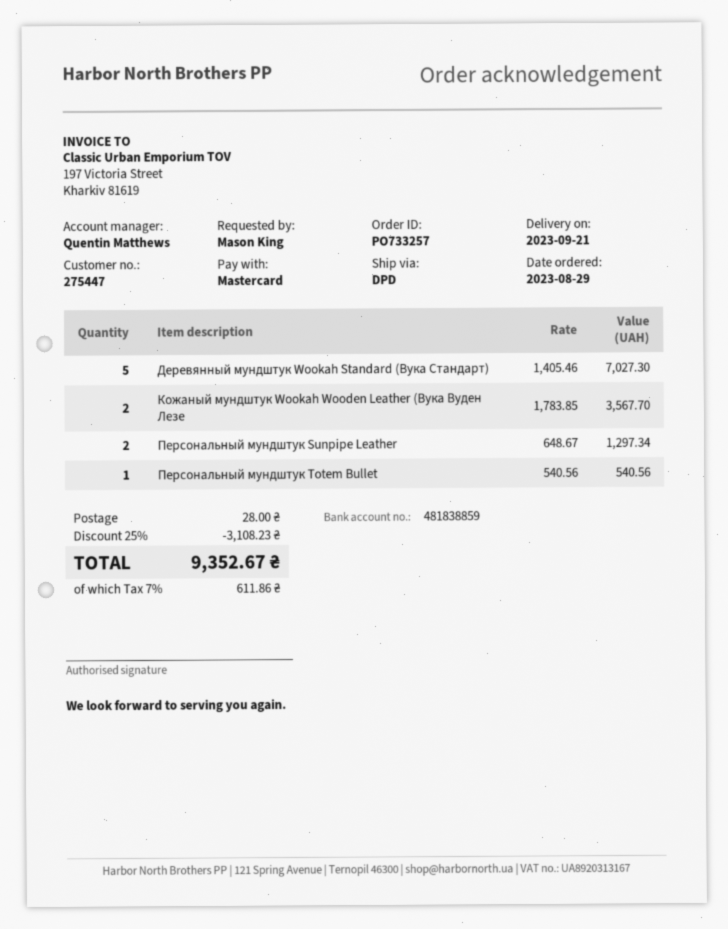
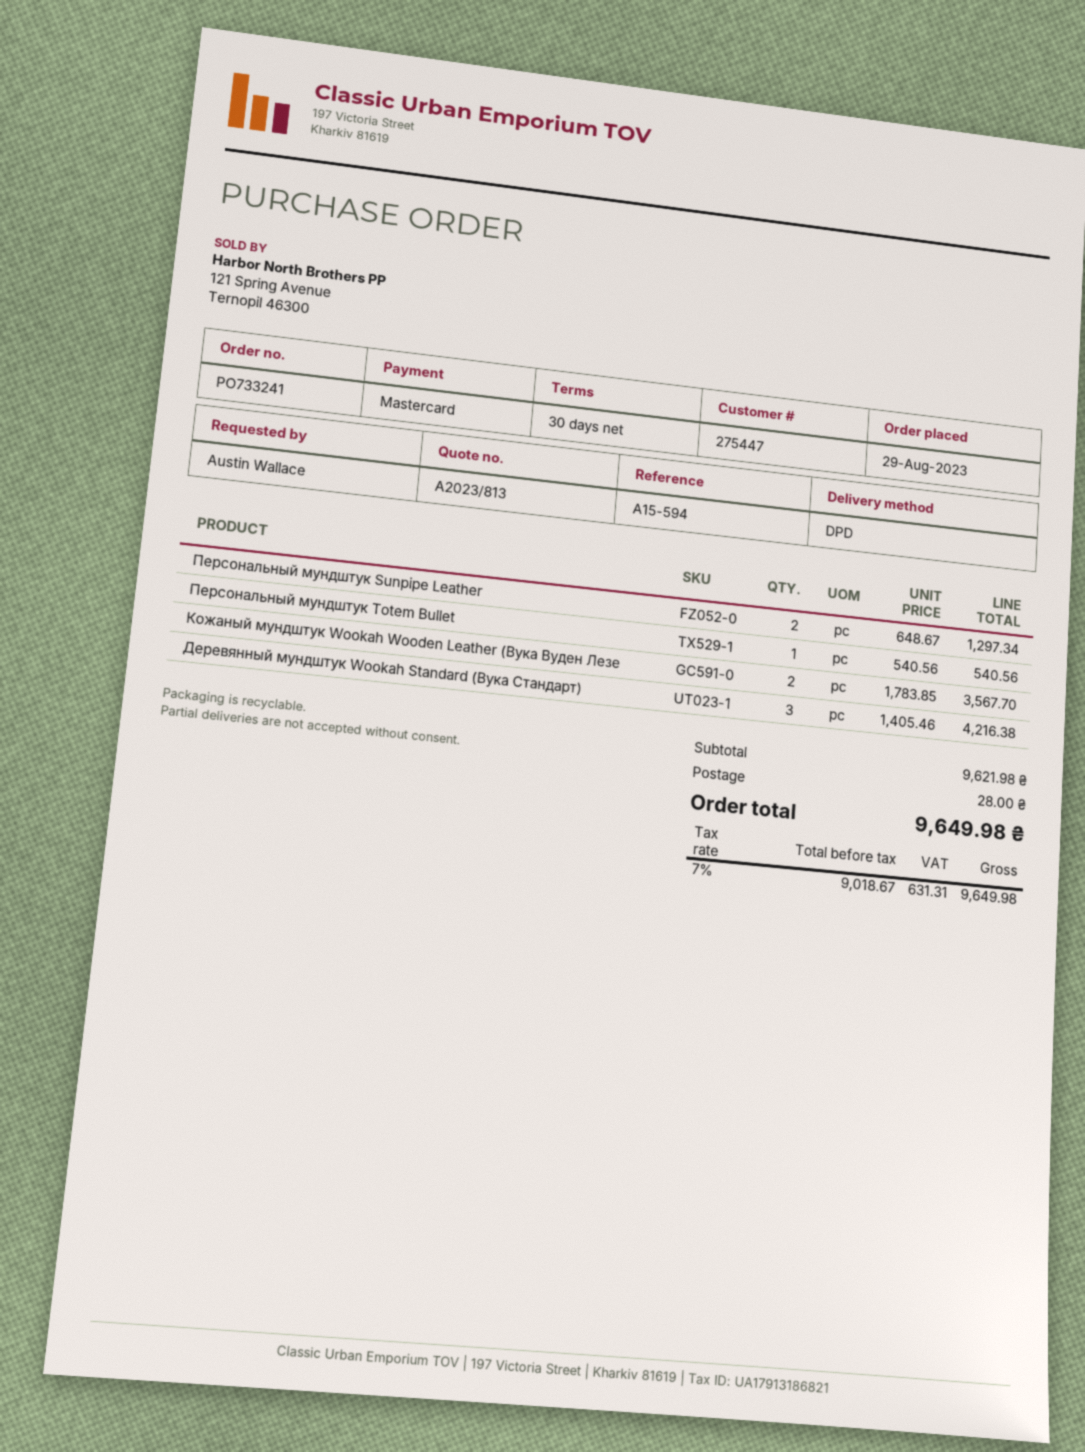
order number: PO733257 -> PO733241
ordered by: Mason King -> Austin Wallace
Деревянный мундштук Wookah Standard (Вука Стандарт): 5 x 1405.46 = 7027.30 -> 3 x 1405.46 = 4216.38
discount: 25% = 3108.23 -> none
tax: 7% = 611.86 -> 7% = 631.31
total: 9352.67 -> 9649.98

